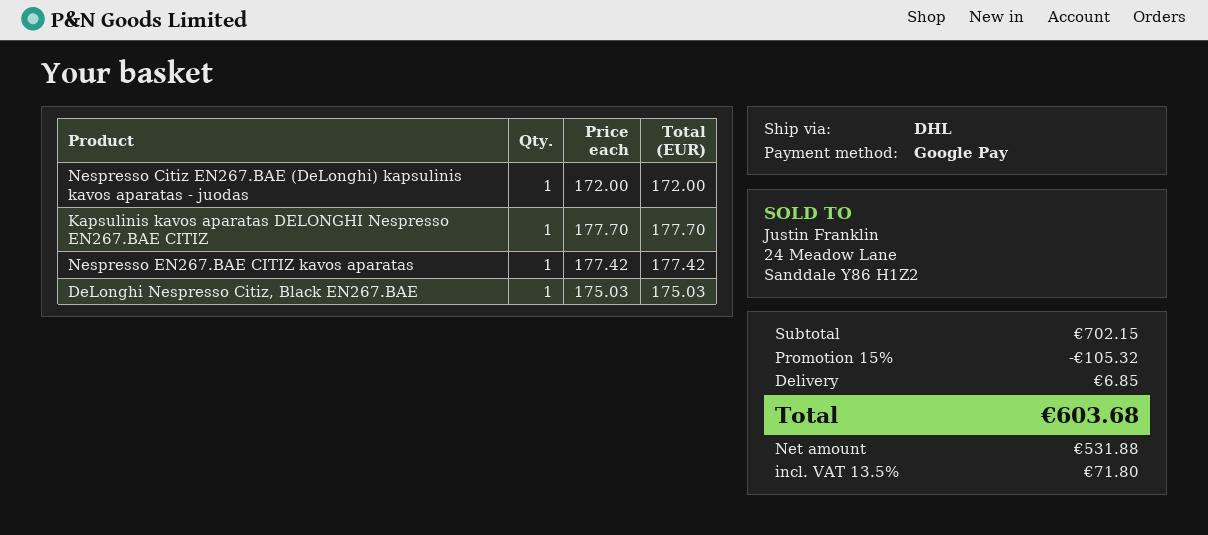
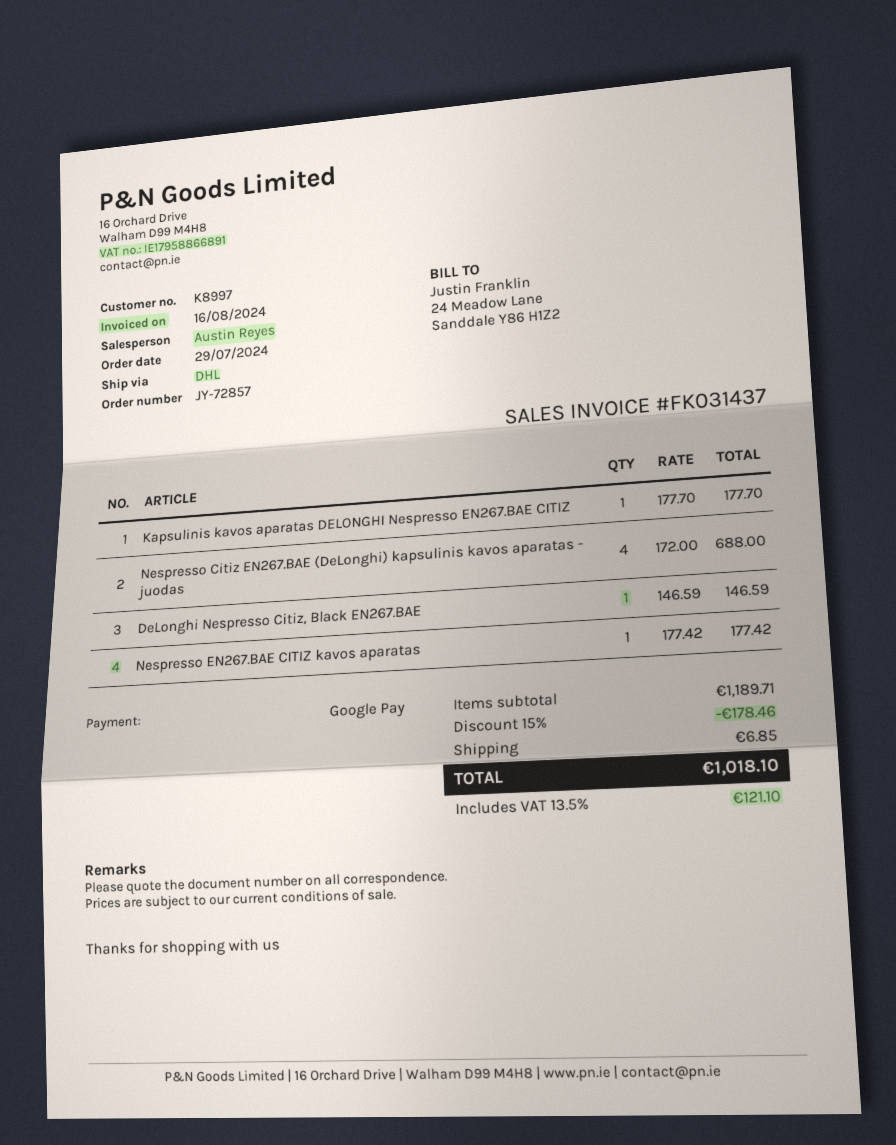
Nespresso Citiz EN267.BAE (DeLonghi) kapsulinis kavos aparatas - juodas: 1 x 172.00 = 172.00 -> 4 x 172.00 = 688.00
DeLonghi Nespresso Citiz, Black EN267.BAE: 1 x 175.03 = 175.03 -> 1 x 146.59 = 146.59
subtotal: 702.15 -> 1189.71
discount: 15% = 105.32 -> 15% = 178.46
tax: 13.5% = 71.80 -> 13.5% = 121.10
total: 603.68 -> 1018.10

